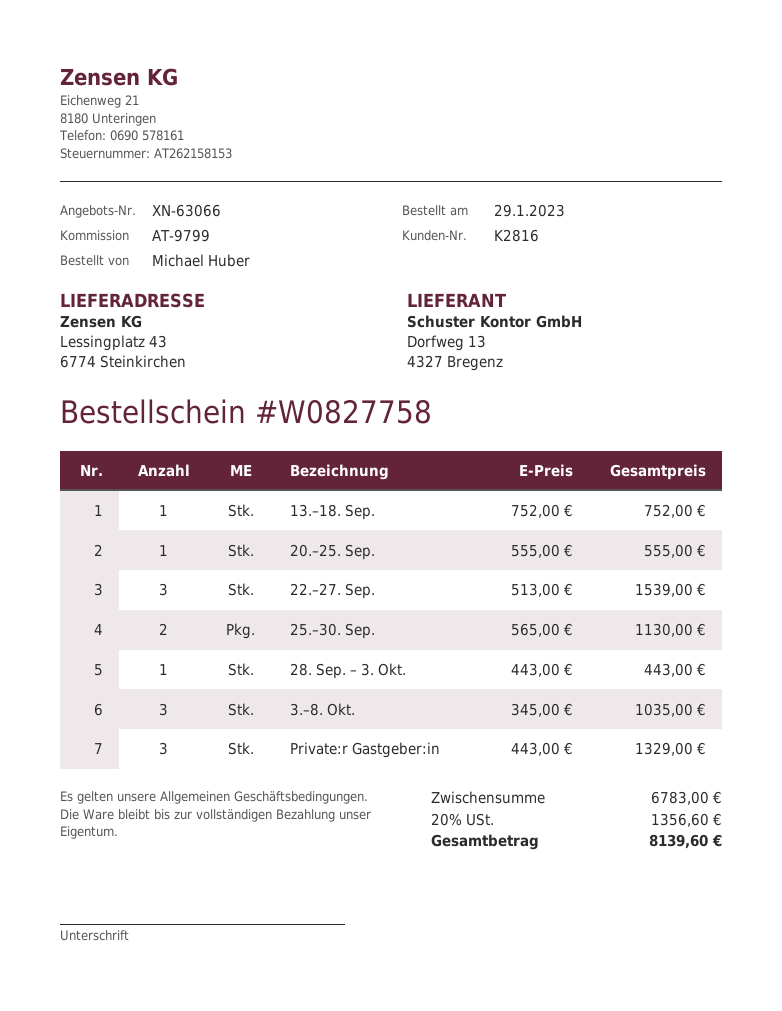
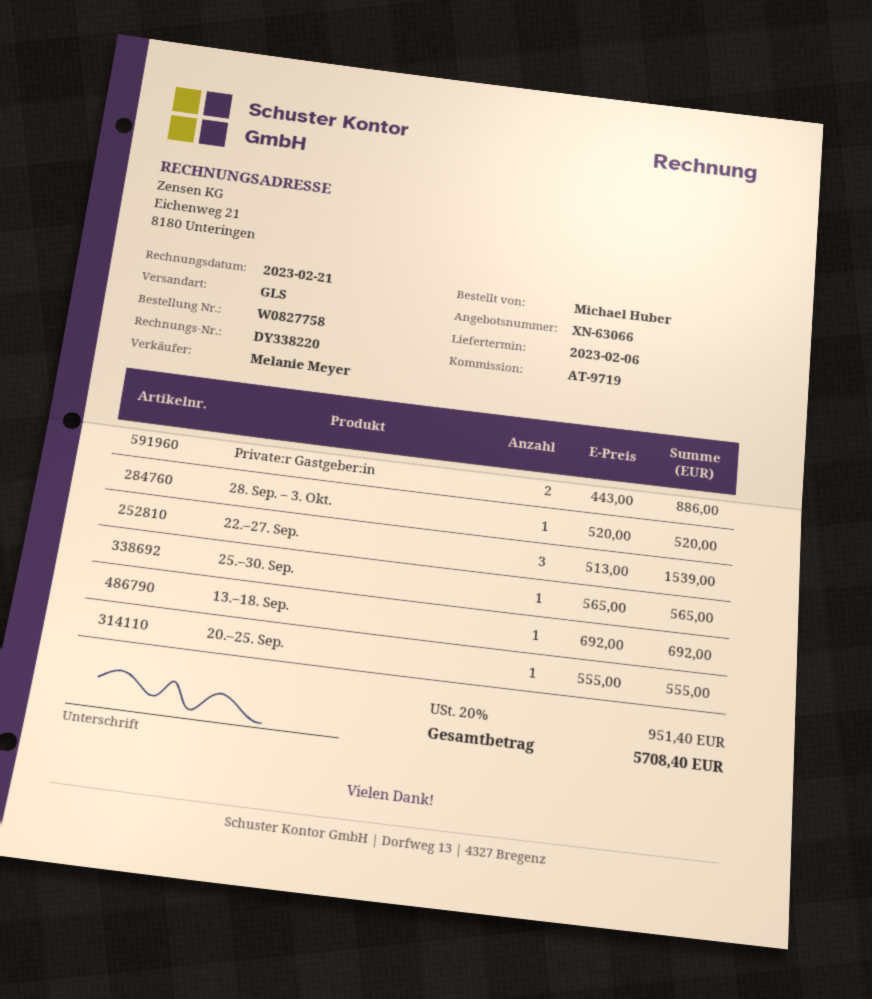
reference: AT-9799 -> AT-9719
13.–18. Sep.: 1 x 752.00 = 752.00 -> 1 x 692.00 = 692.00
25.–30. Sep.: 2 x 565.00 = 1130.00 -> 1 x 565.00 = 565.00
28. Sep. – 3. Okt.: 1 x 443.00 = 443.00 -> 1 x 520.00 = 520.00
3.–8. Okt.: 3 x 345.00 = 1035.00 -> none
Private:r Gastgeber:in: 3 x 443.00 = 1329.00 -> 2 x 443.00 = 886.00
tax: 20% = 1356.60 -> 20% = 951.40
total: 8139.60 -> 5708.40

